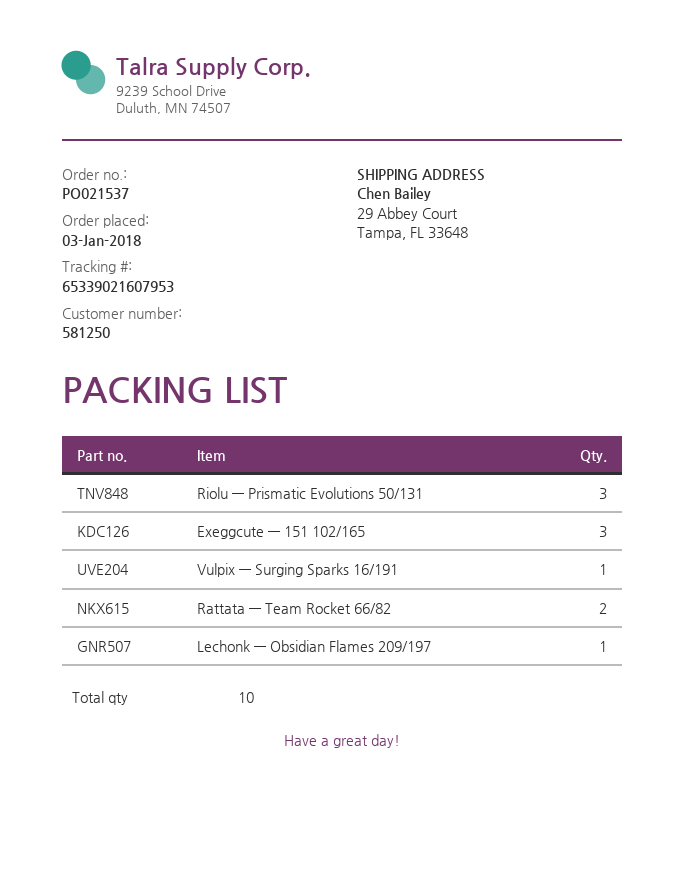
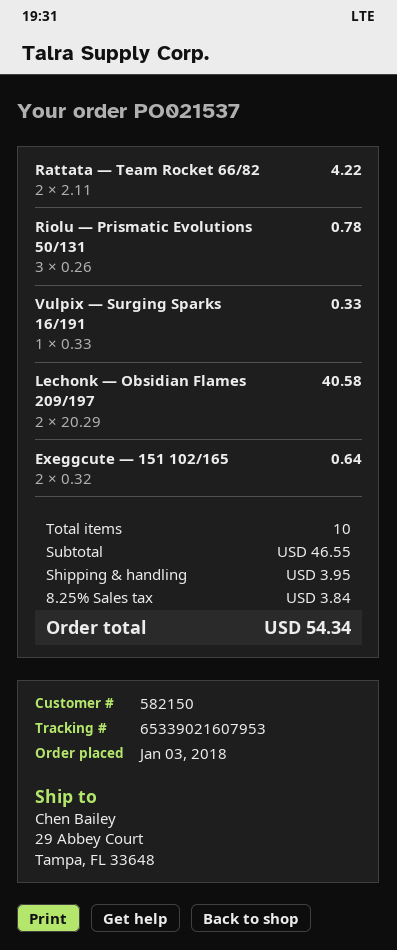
customer number: 581250 -> 582150
Exeggcute — 151 102/165: 3 -> 2
Lechonk — Obsidian Flames 209/197: 1 -> 2

